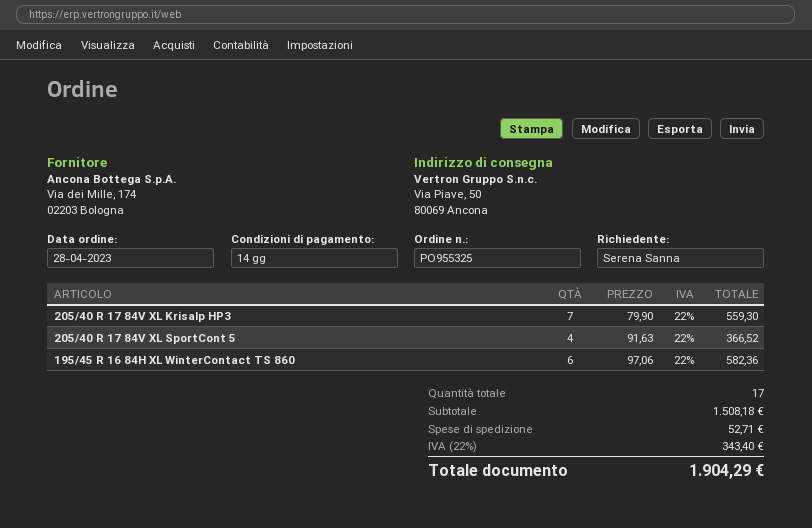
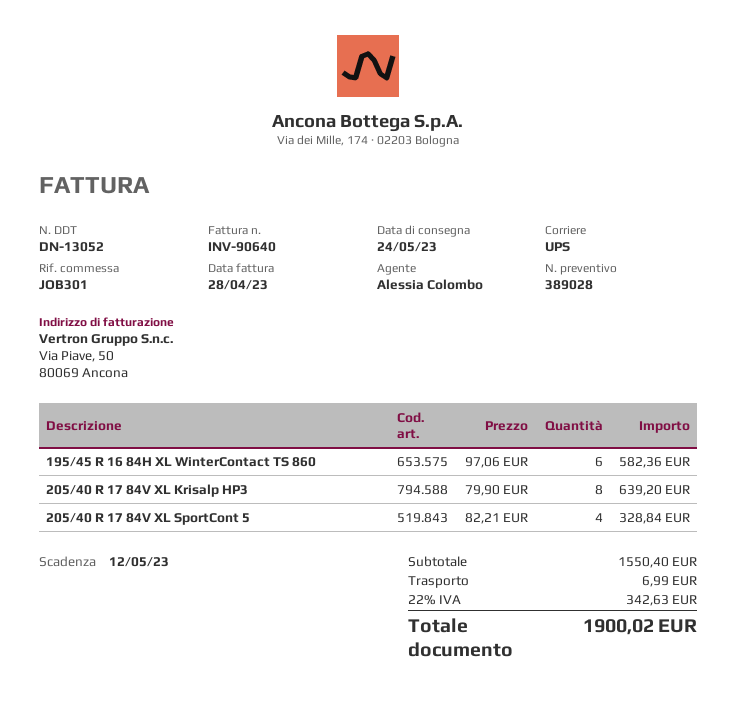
205/40 R 17 84V XL Krisalp HP3: 7 x 79.90 = 559.30 -> 8 x 79.90 = 639.20
205/40 R 17 84V XL SportCont 5: 4 x 91.63 = 366.52 -> 4 x 82.21 = 328.84
subtotal: 1508.18 -> 1550.40
shipping: 52.71 -> 6.99
tax: 22% = 343.40 -> 22% = 342.63
total: 1904.29 -> 1900.02

